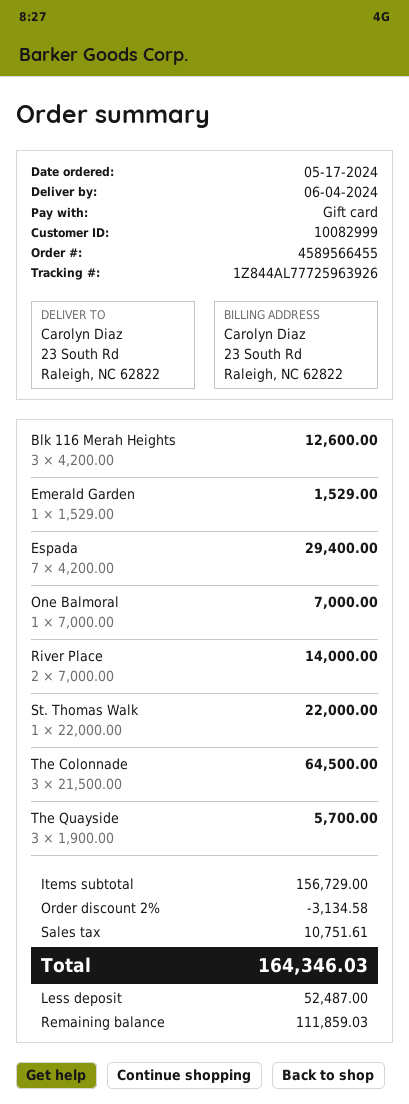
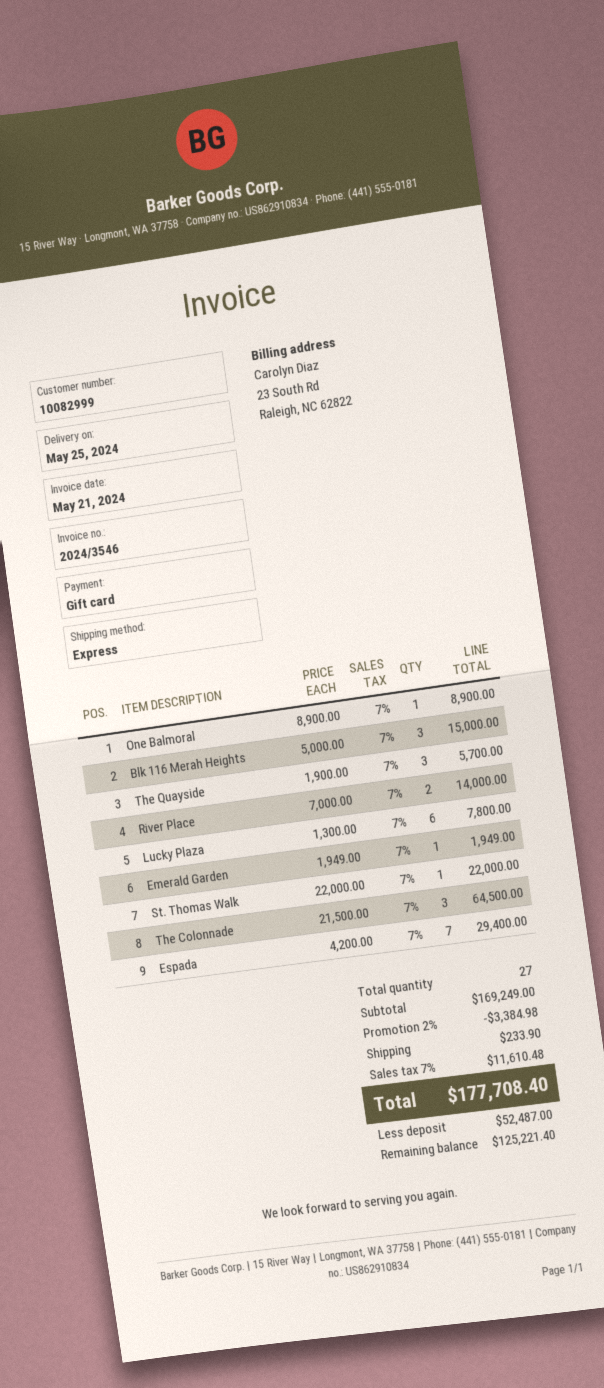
delivery date: 2024-06-04 -> 2024-05-25
Blk 116 Merah Heights: 3 x 4200.00 = 12600.00 -> 3 x 5000.00 = 15000.00
Emerald Garden: 1 x 1529.00 = 1529.00 -> 1 x 1949.00 = 1949.00
One Balmoral: 1 x 7000.00 = 7000.00 -> 1 x 8900.00 = 8900.00
Lucky Plaza: none -> 6 x 1300.00 = 7800.00
subtotal: 156729.00 -> 169249.00
discount: 2% = 3134.58 -> 2% = 3384.98
shipping: none -> 233.90
tax: 10751.61 -> 11610.48
total: 164346.03 -> 177708.40
balance: 111859.03 -> 125221.40

